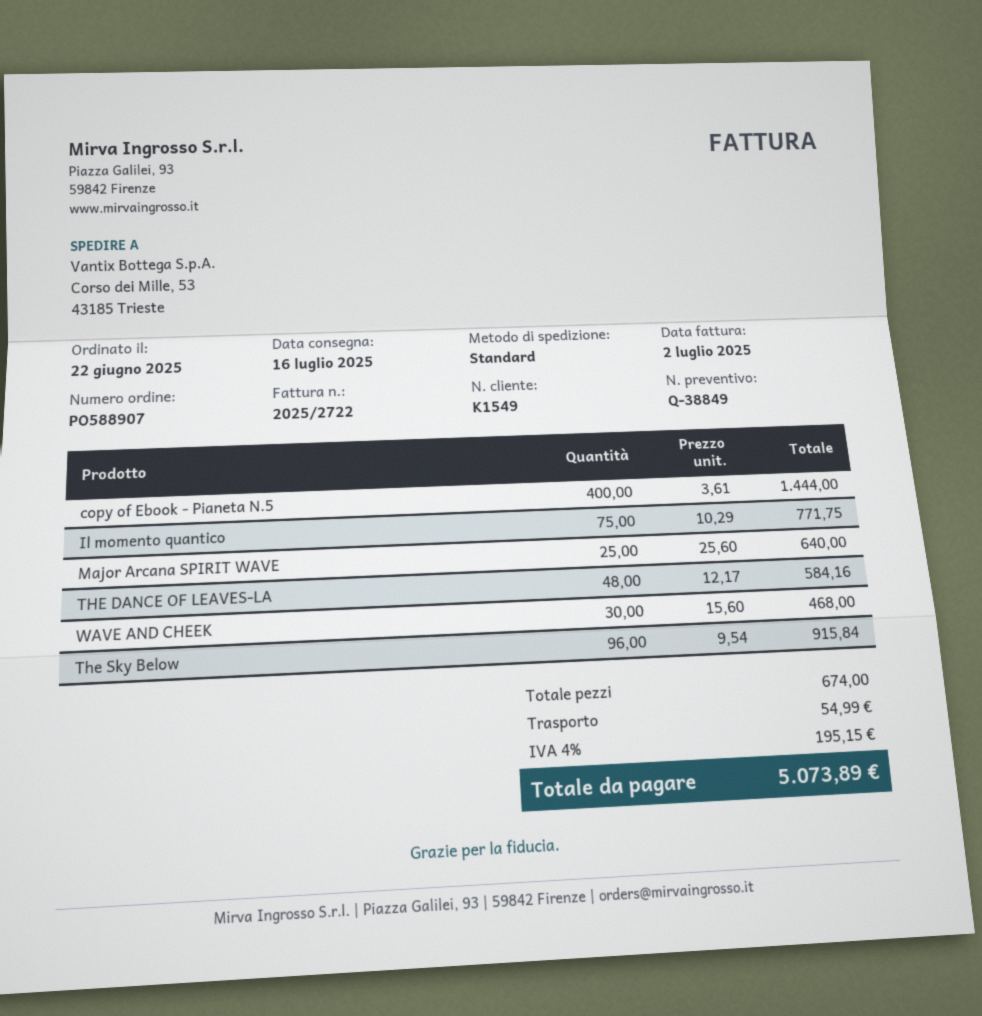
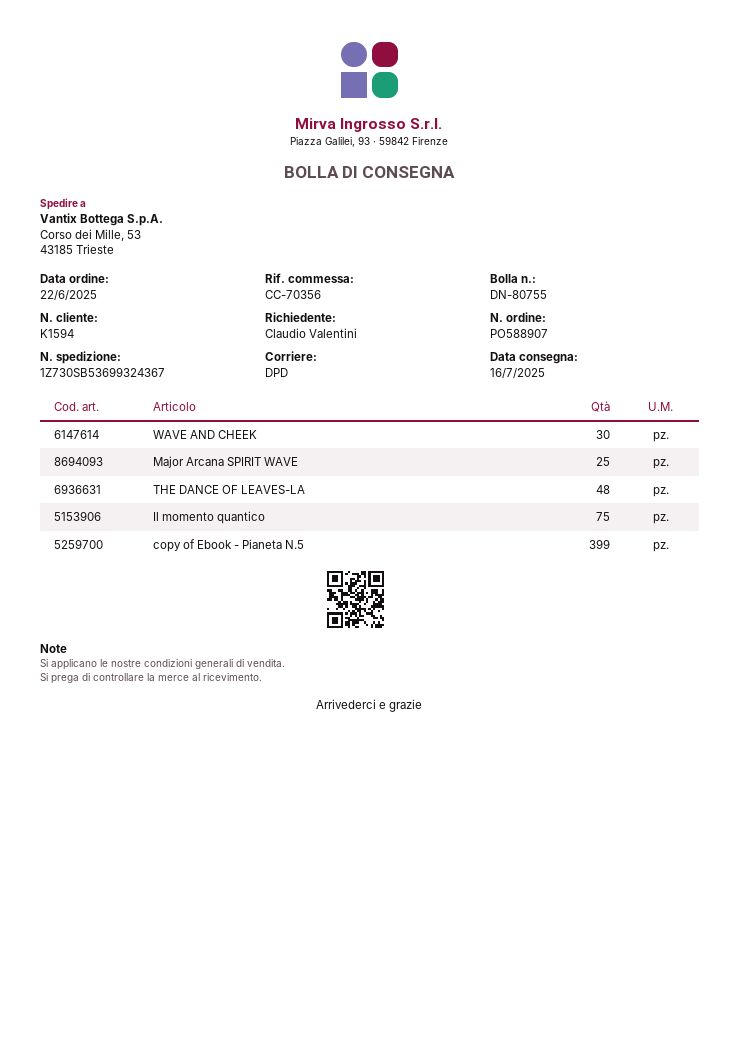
customer number: K1549 -> K1594
shipping method: standard -> DPD
copy of Ebook - Pianeta N.5: 400 -> 399
The Sky Below: 96 -> none

